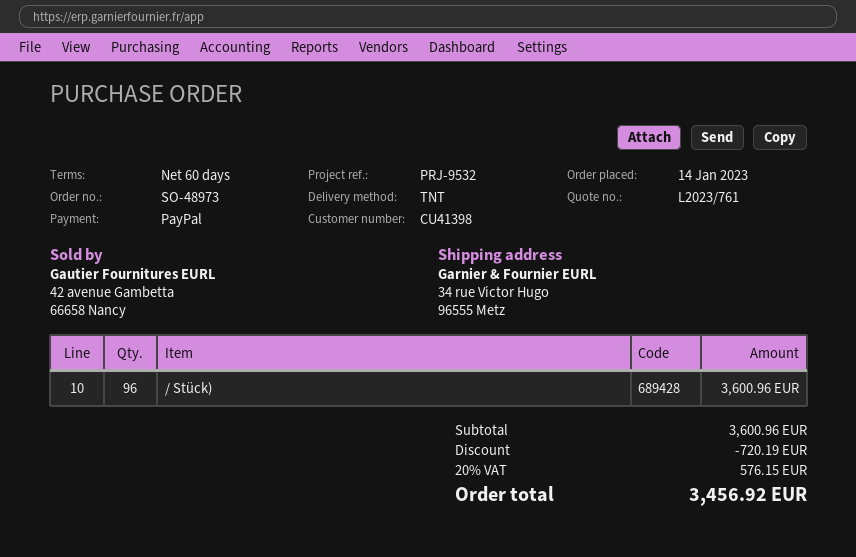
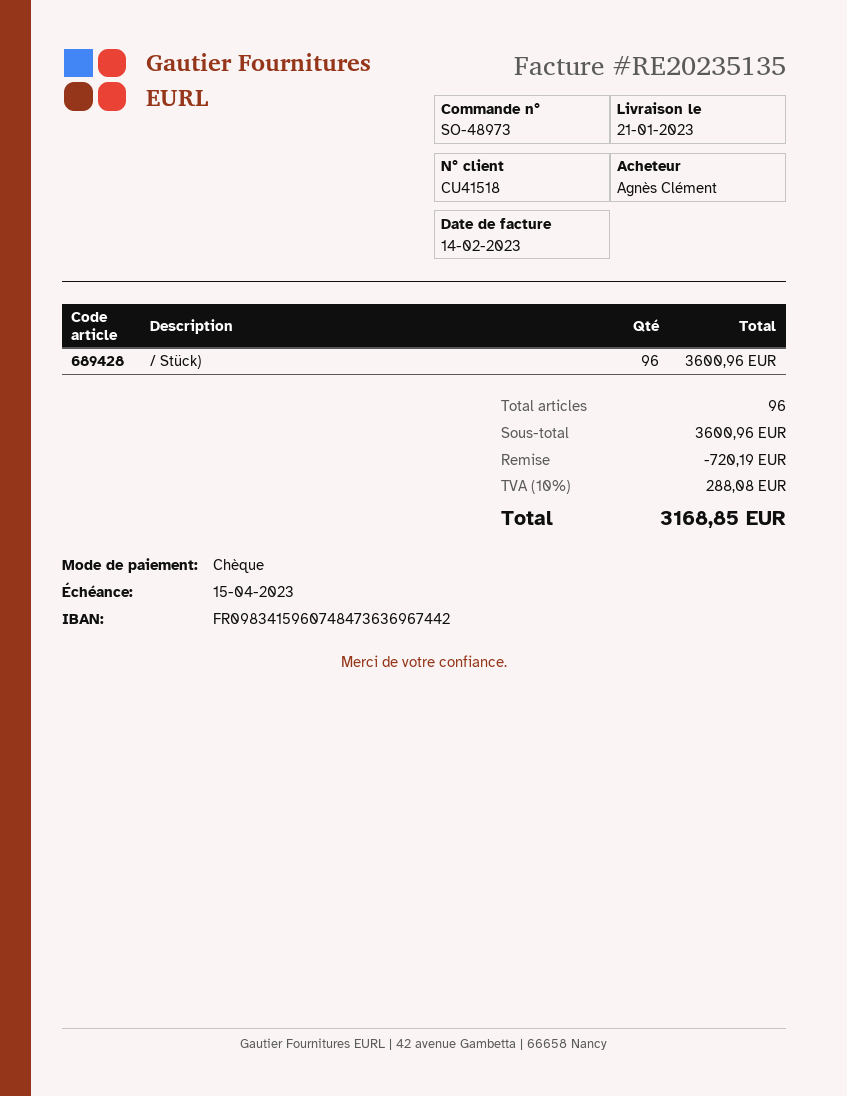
customer number: CU41398 -> CU41518
payment method: PayPal -> cheque
tax: 20% = 576.15 -> 10% = 288.08
total: 3456.92 -> 3168.85

